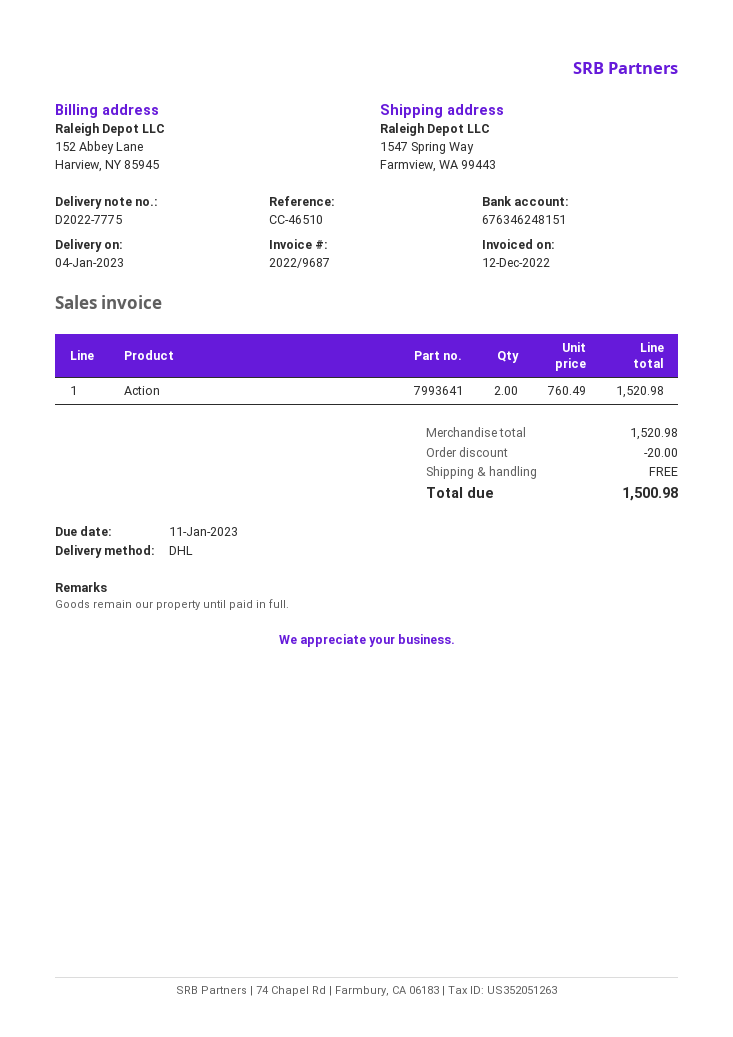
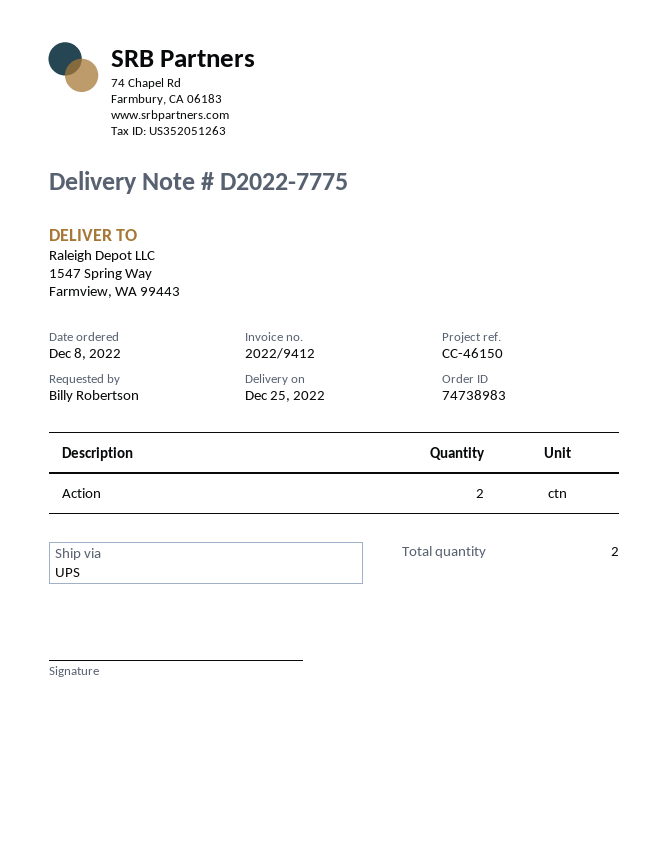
delivery date: 2023-01-04 -> 2022-12-25
invoice number: 2022/9687 -> 2022/9412
reference: CC-46510 -> CC-46150
shipping method: DHL -> UPS

